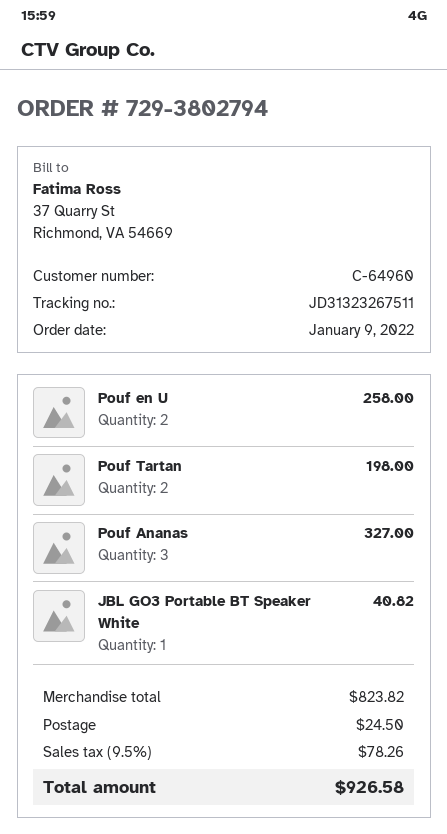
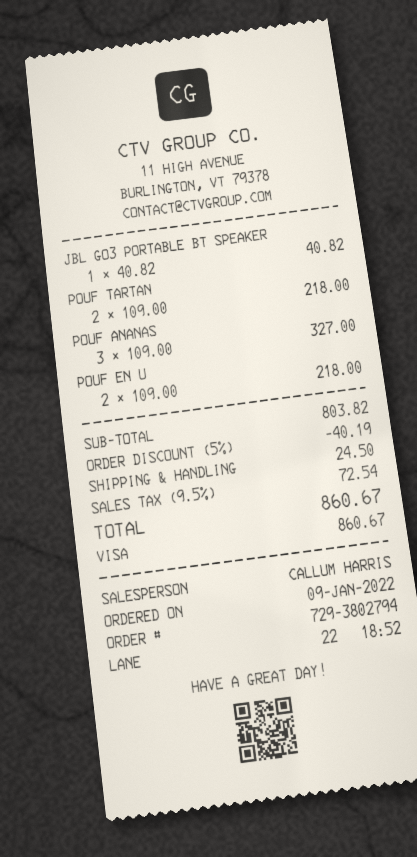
Pouf en U: 2 for 258.00 -> 2 for 218.00
Pouf Tartan: 2 for 198.00 -> 2 for 218.00
subtotal: 823.82 -> 803.82
discount: none -> 5% = 40.19
tax: 9.5% = 78.26 -> 9.5% = 72.54
total: 926.58 -> 860.67

